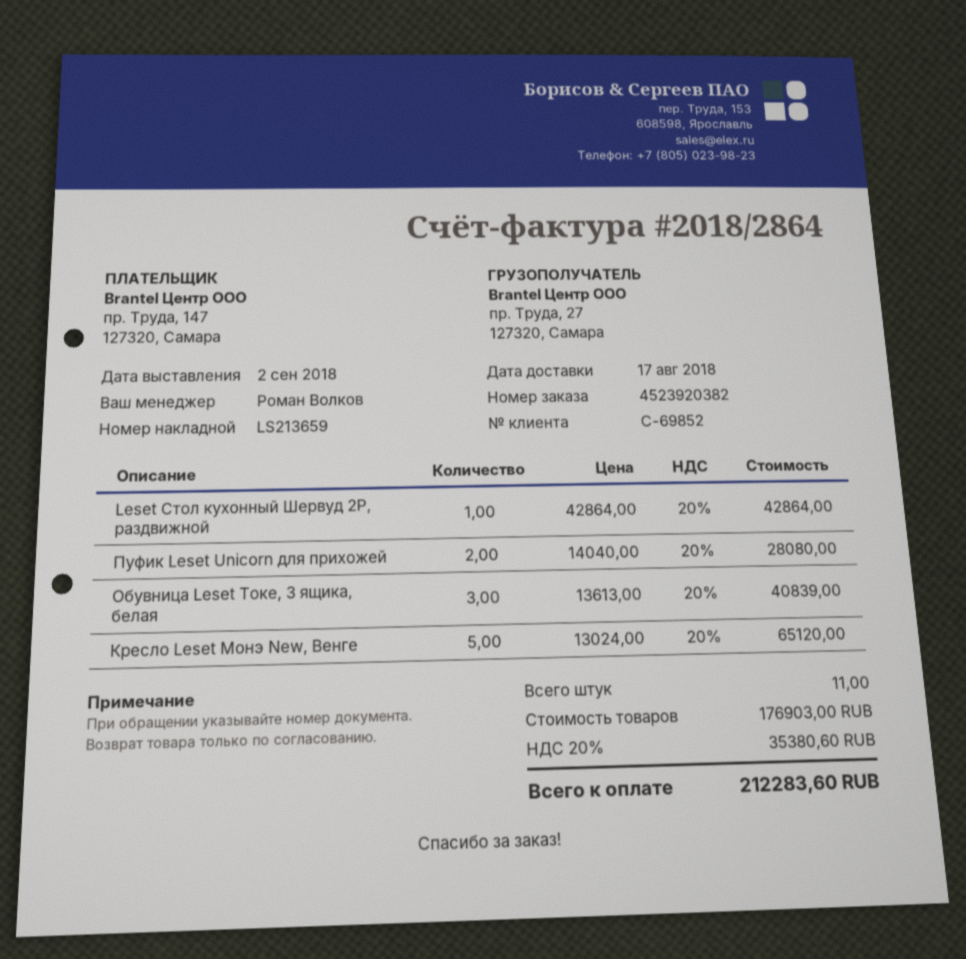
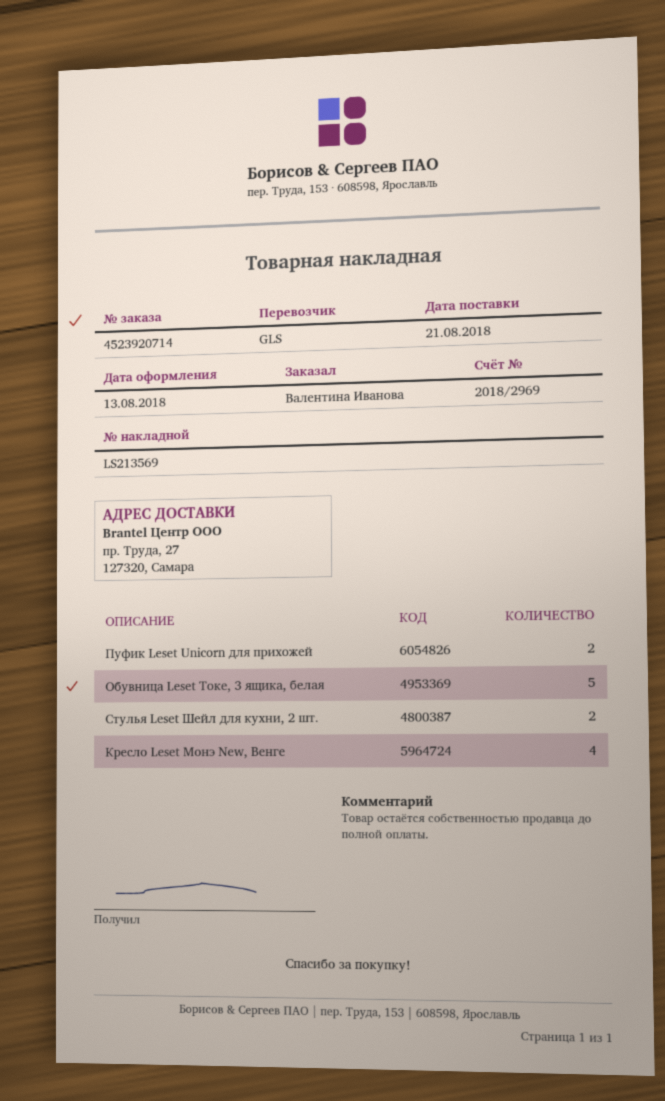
order number: 4523920382 -> 4523920714
delivery note number: LS213659 -> LS213569
delivery date: 2018-08-17 -> 2018-08-21
invoice number: 2018/2864 -> 2018/2969
Leset Стол кухонный Шервуд 2Р, раздвижной: 1 -> none
Обувница Leset Токе, 3 ящика, белая: 3 -> 5
Кресло Leset Монэ New, Венге: 5 -> 4
Стулья Leset Шейл для кухни, 2 шт.: none -> 2

